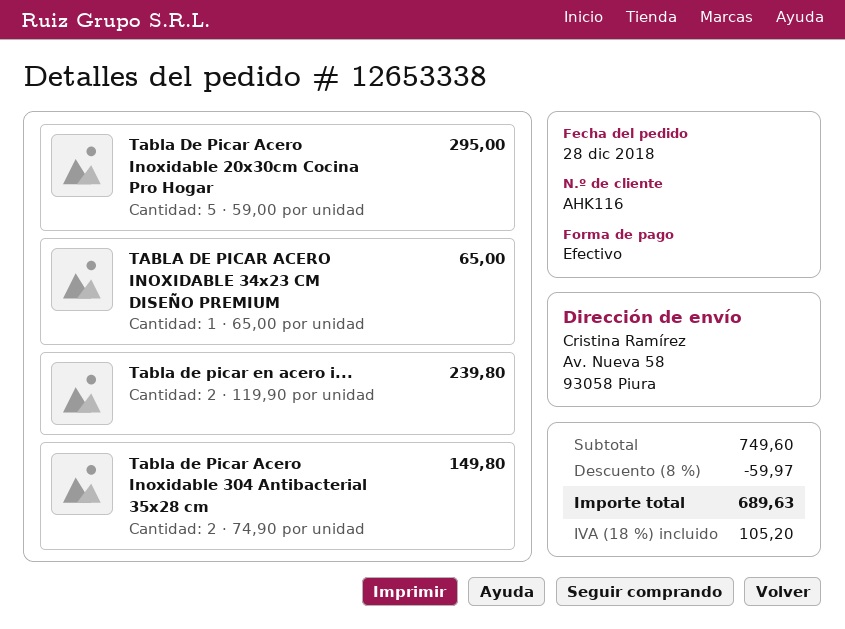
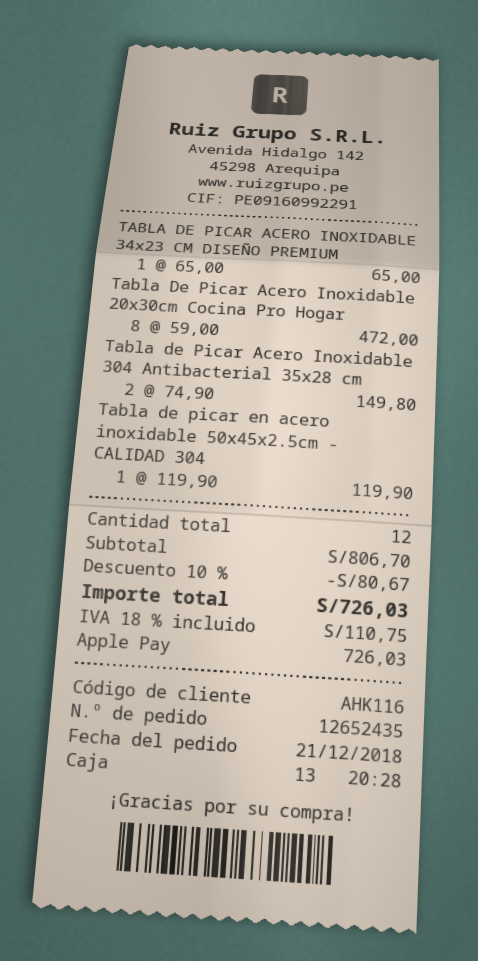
order number: 12653338 -> 12652435
order date: 2018-12-28 -> 2018-12-21
payment method: cash -> Apple Pay
Tabla De Picar Acero Inoxidable 20x30cm Cocina Pro Hogar: 5 x 59.00 = 295.00 -> 8 x 59.00 = 472.00
Tabla de picar en acero i...: 2 x 119.90 = 239.80 -> 1 x 119.90 = 119.90
subtotal: 749.60 -> 806.70
discount: 8% = 59.97 -> 10% = 80.67
tax: 18% = 105.20 -> 18% = 110.75
total: 689.63 -> 726.03

